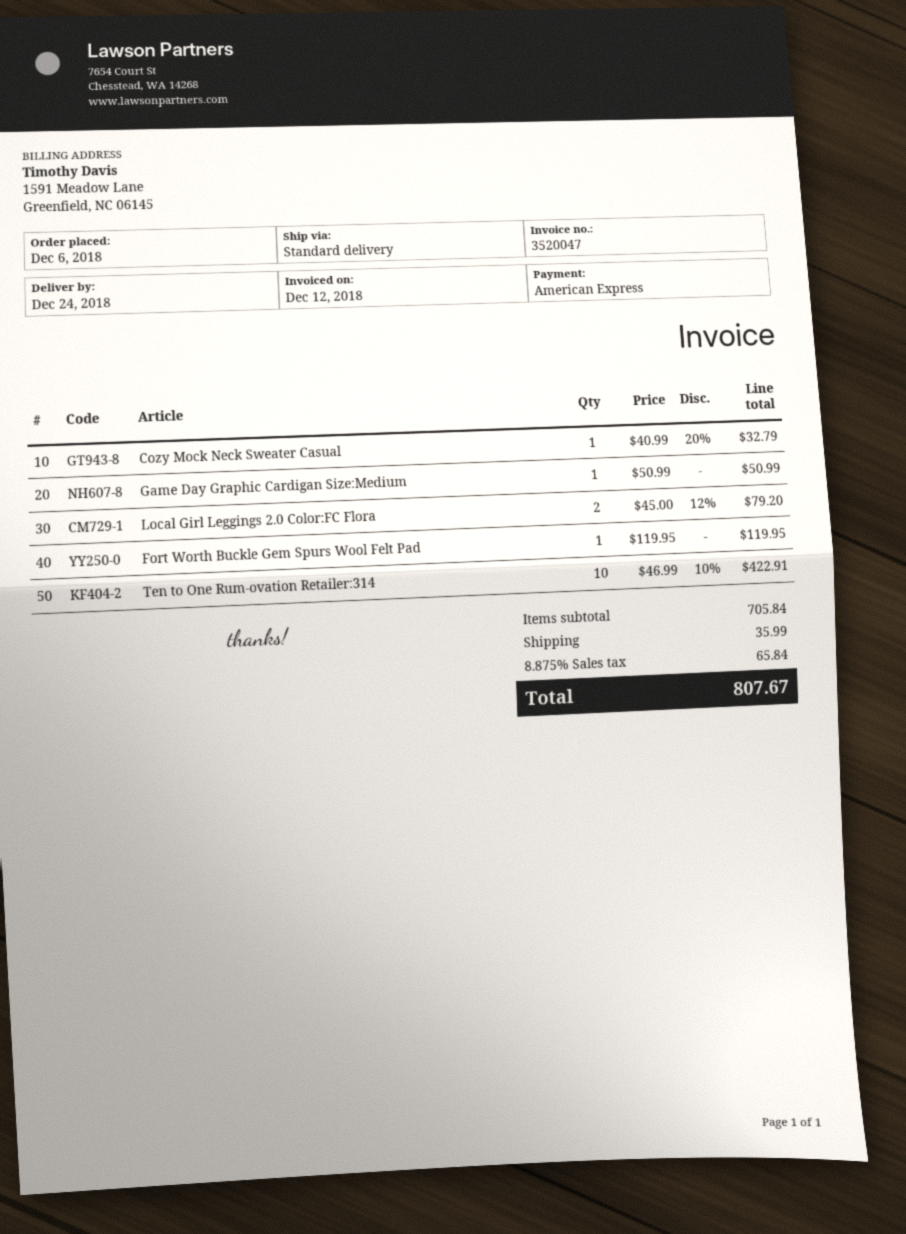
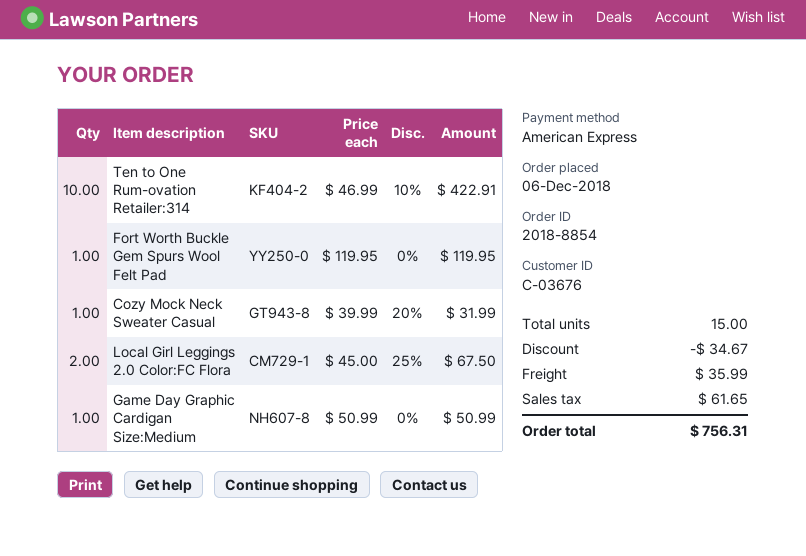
Cozy Mock Neck Sweater Casual: 1 x 40.99 - 20% = 32.79 -> 1 x 39.99 - 20% = 31.99
Local Girl Leggings 2.0 Color:FC Flora: 2 x 45.00 - 12% = 79.20 -> 2 x 45.00 - 25% = 67.50
discount: none -> 34.67
tax: 65.84 -> 61.65
total: 807.67 -> 756.31

